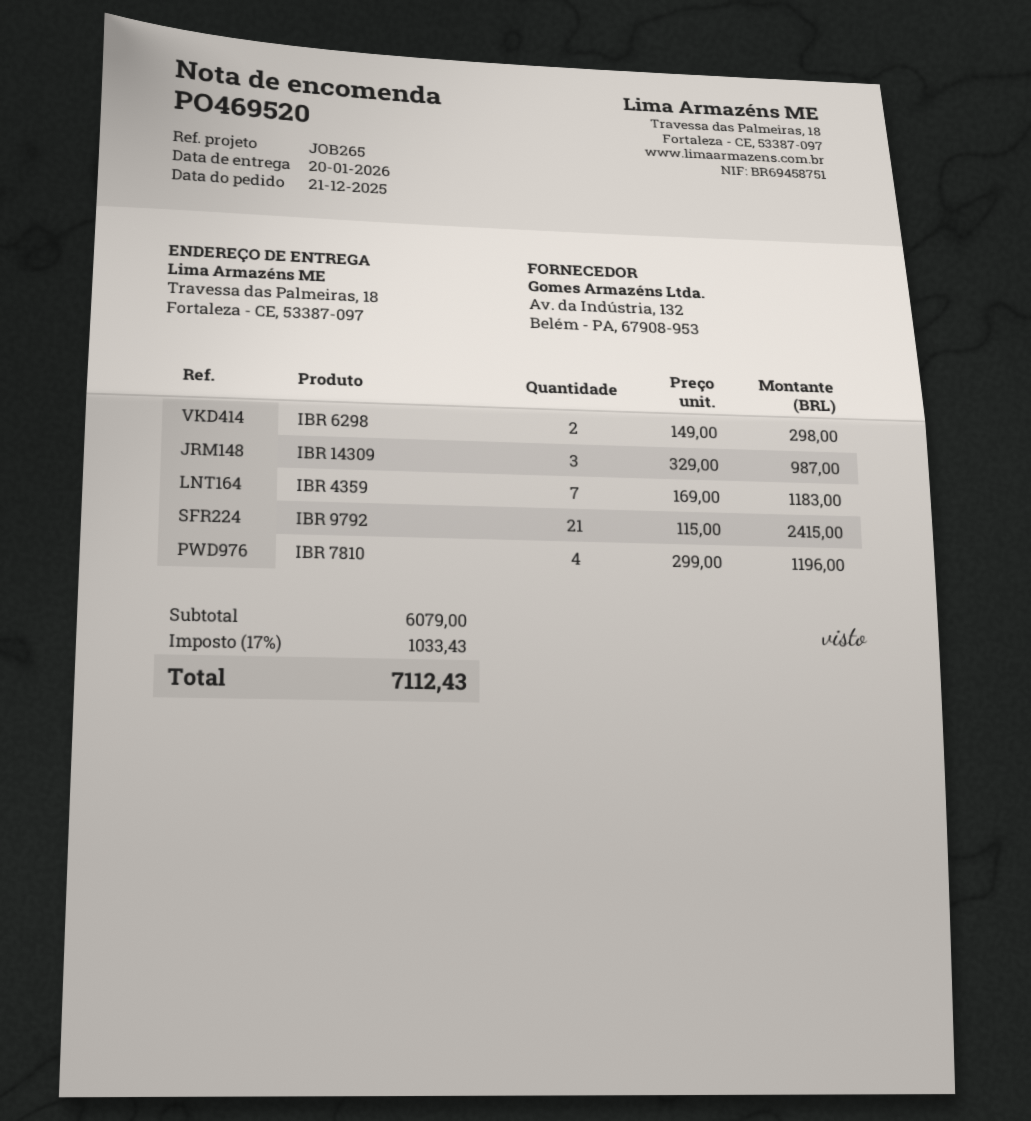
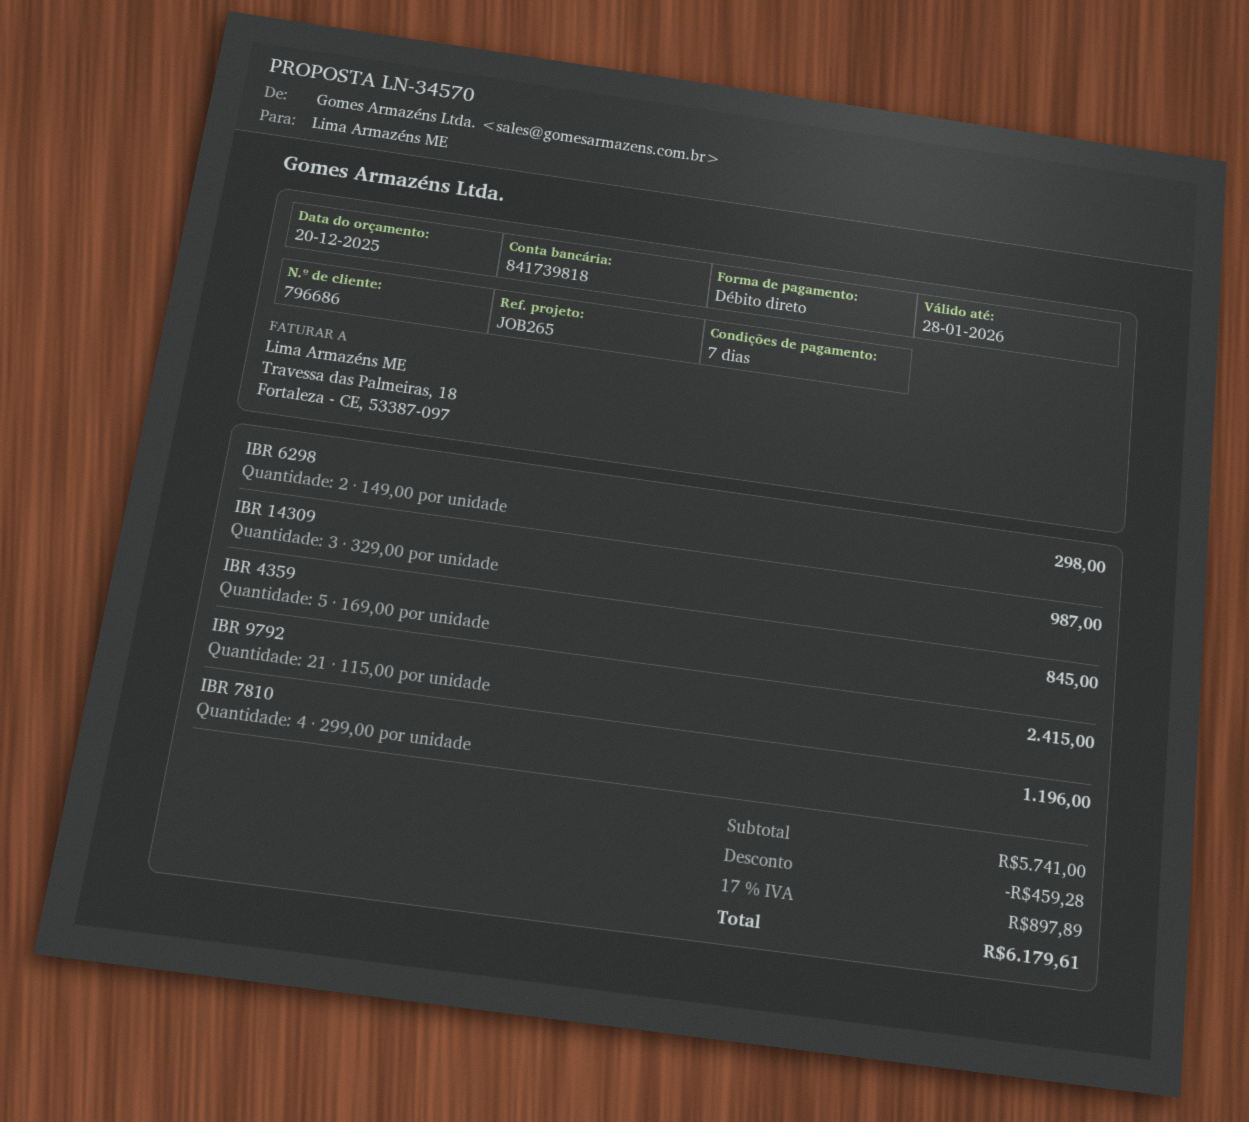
IBR 4359: 7 x 169.00 = 1183.00 -> 5 x 169.00 = 845.00
subtotal: 6079.00 -> 5741.00
discount: none -> 459.28
tax: 17% = 1033.43 -> 17% = 897.89
total: 7112.43 -> 6179.61

